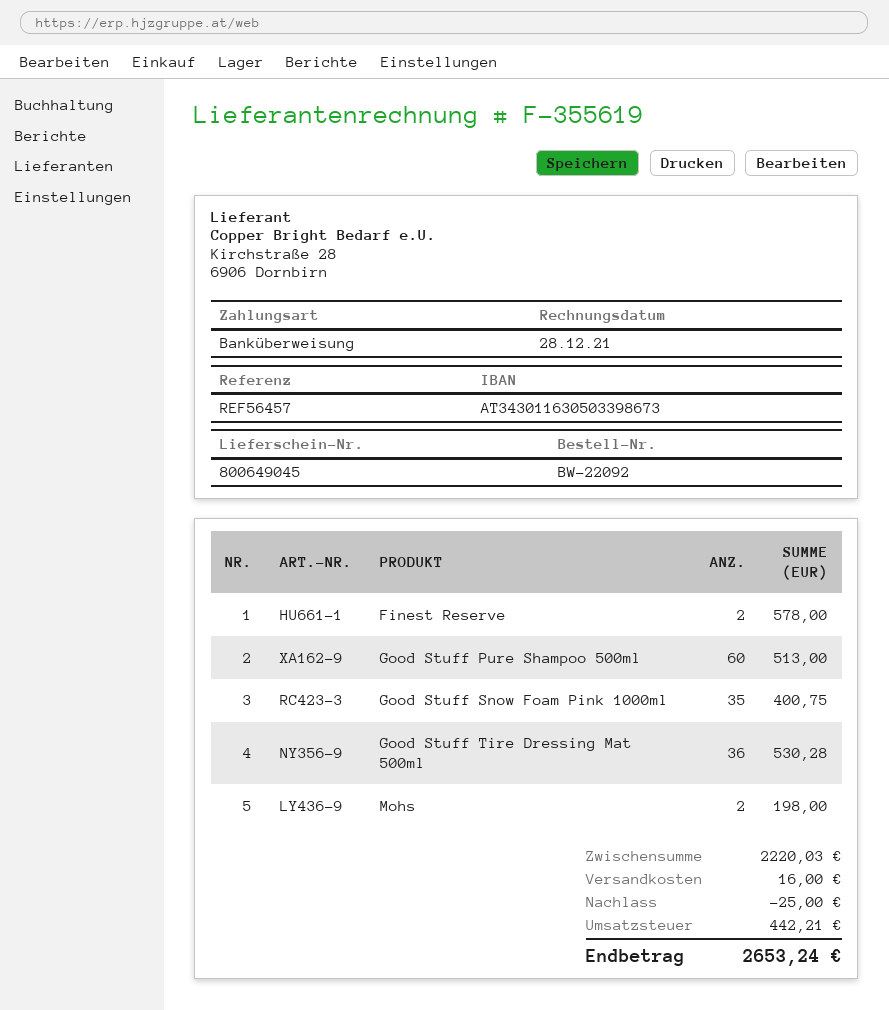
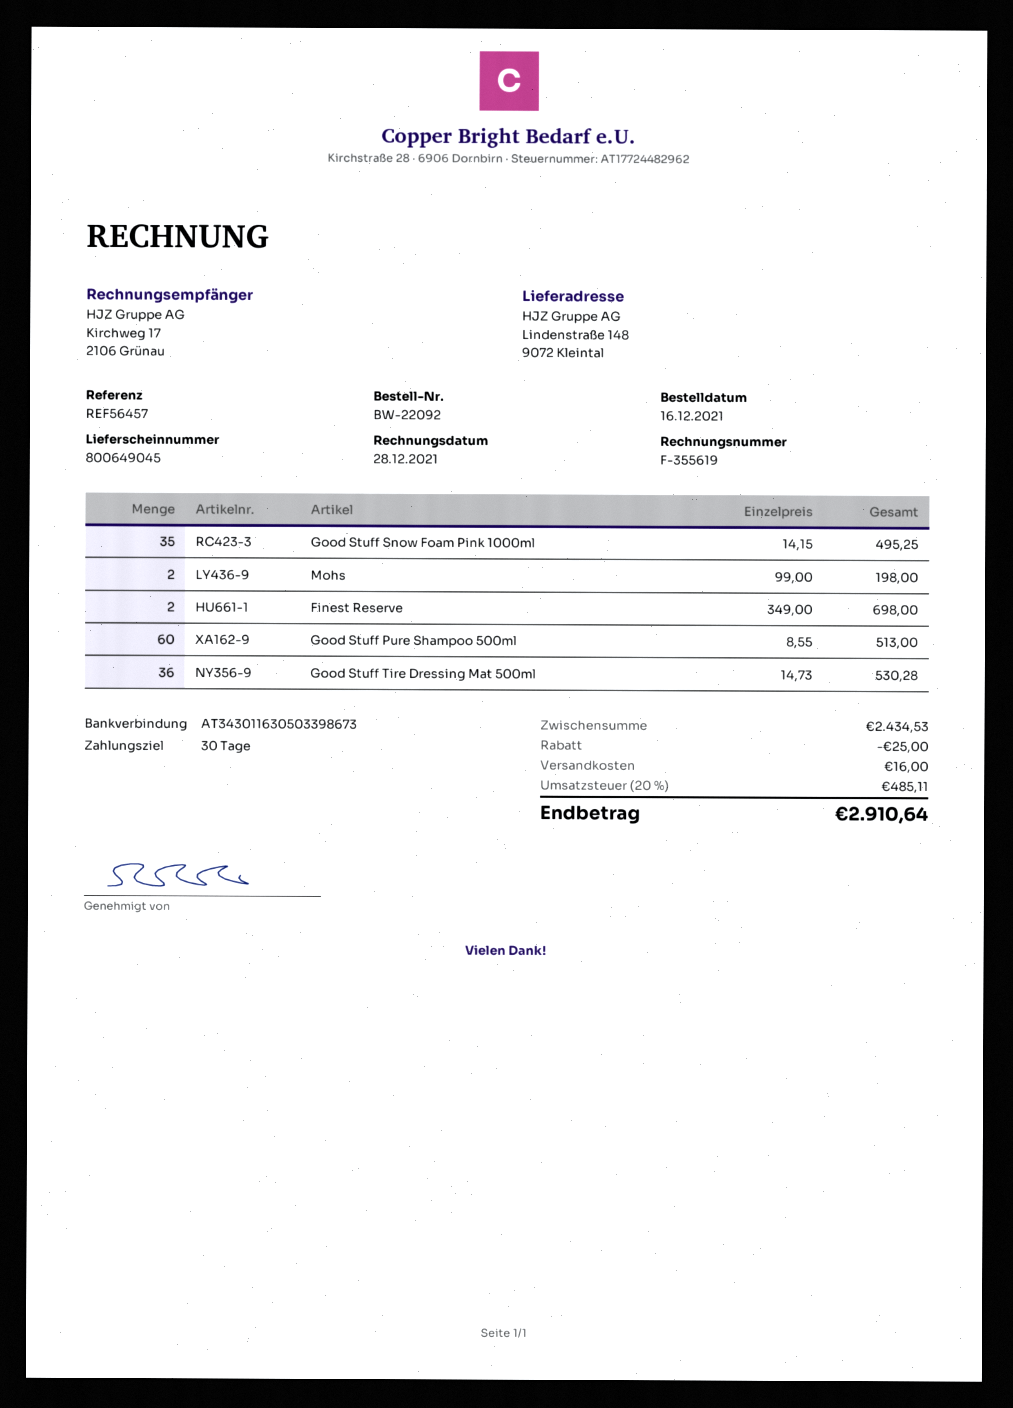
Finest Reserve: 2 for 578.00 -> 2 for 698.00
Good Stuff Snow Foam Pink 1000ml: 35 for 400.75 -> 35 for 495.25
subtotal: 2220.03 -> 2434.53
tax: 442.21 -> 485.11
total: 2653.24 -> 2910.64

